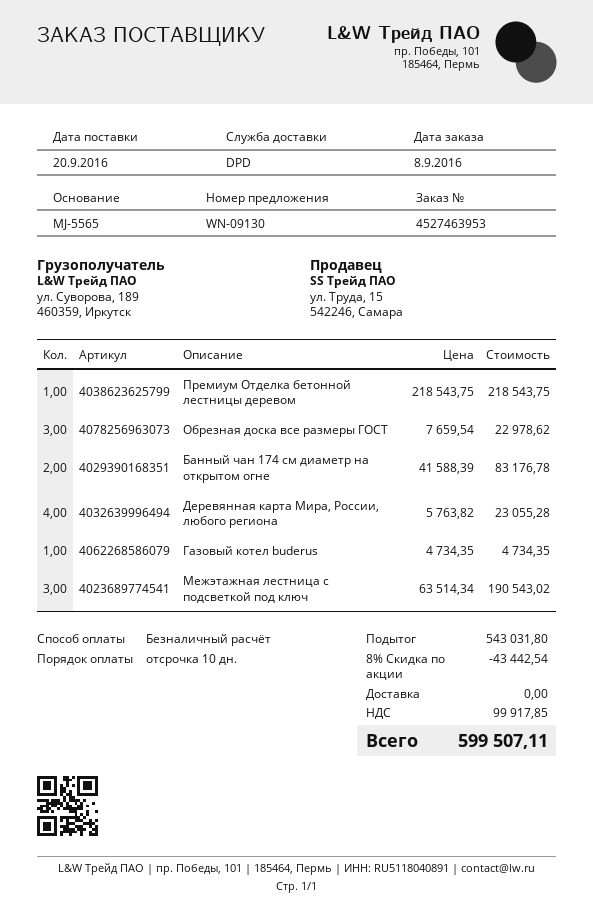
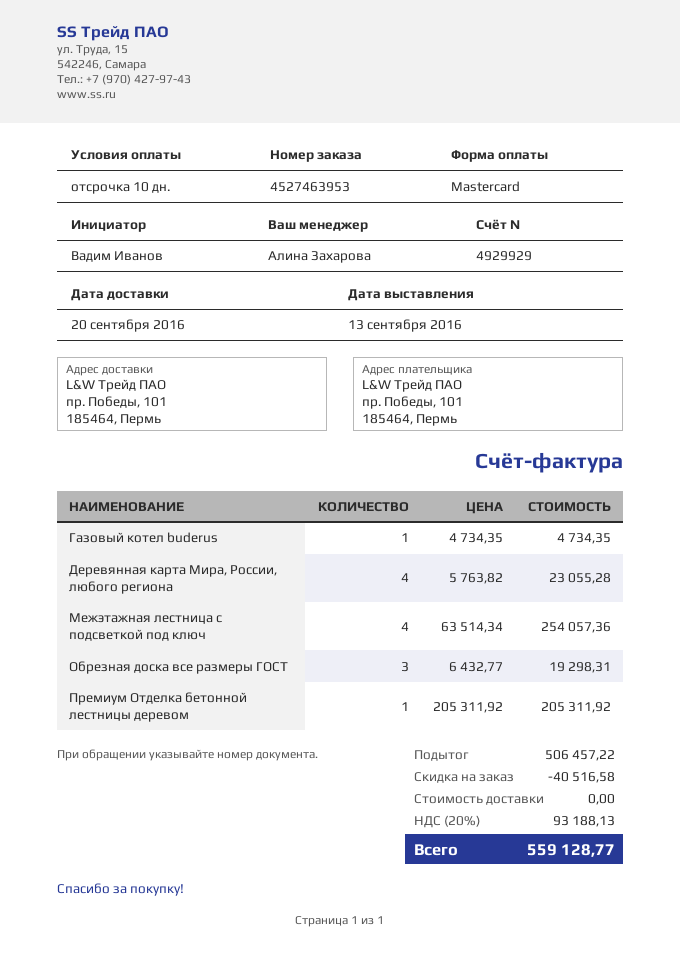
payment method: bank transfer -> Mastercard
ship to: ул. Суворова, 189, 460359, Иркутск -> пр. Победы, 101, 185464, Пермь
Премиум Отделка бетонной лестницы деревом: 1 x 218543.75 = 218543.75 -> 1 x 205311.92 = 205311.92
Обрезная доска все размеры ГОСТ: 3 x 7659.54 = 22978.62 -> 3 x 6432.77 = 19298.31
Банный чан 174 см диаметр на открытом огне: 2 x 41588.39 = 83176.78 -> none
Межэтажная лестница с подсветкой под ключ: 3 x 63514.34 = 190543.02 -> 4 x 63514.34 = 254057.36
subtotal: 543031.80 -> 506457.22
discount: 43442.54 -> 40516.58
tax: 99917.85 -> 93188.13
total: 599507.11 -> 559128.77

